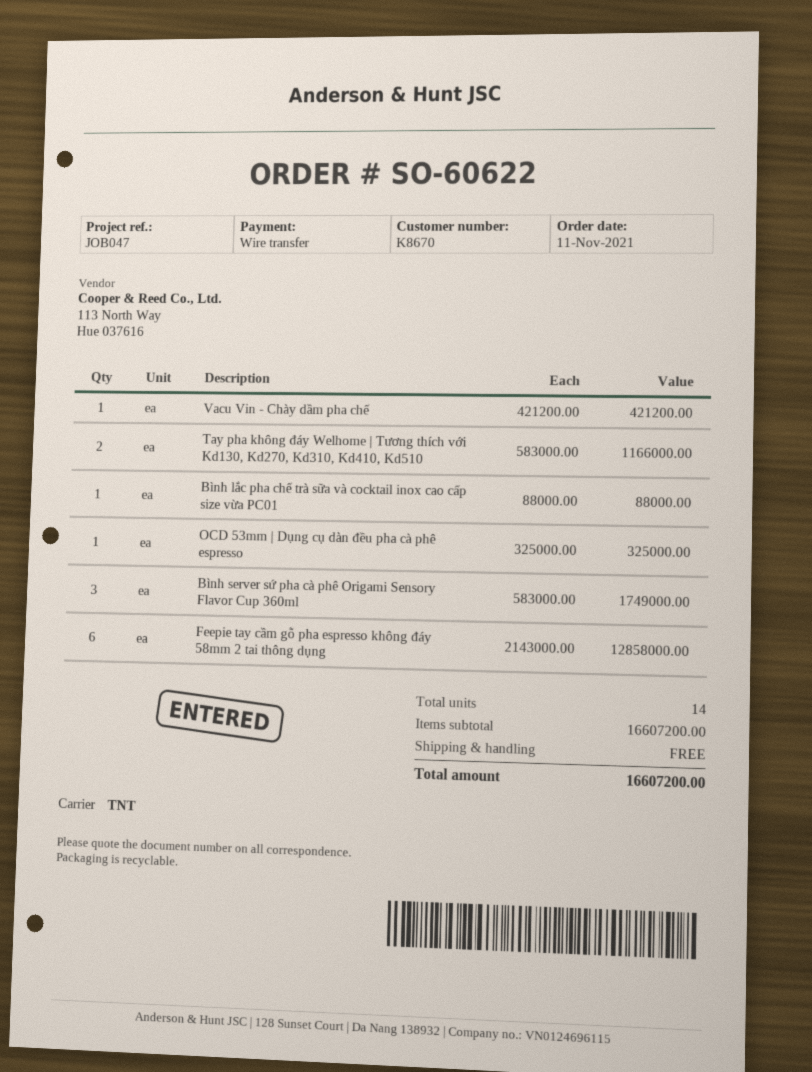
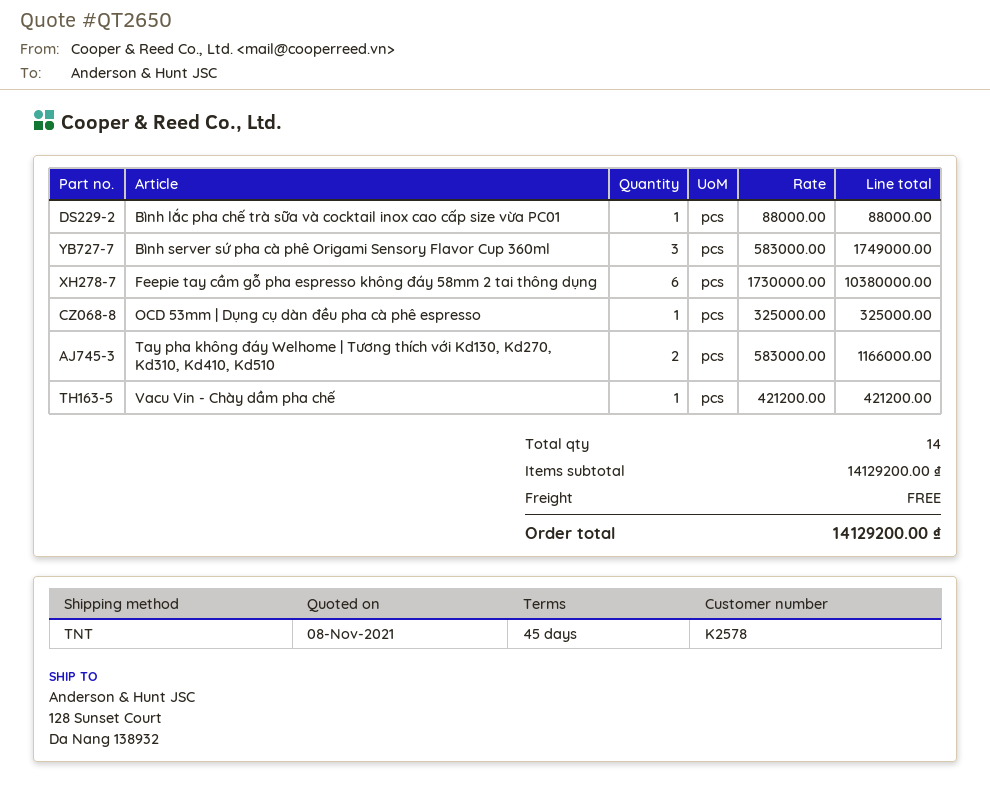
customer number: K8670 -> K2578
Feepie tay cầm gỗ pha espresso không đáy 58mm 2 tai thông dụng: 6 x 2143000.00 = 12858000.00 -> 6 x 1730000.00 = 10380000.00
subtotal: 16607200.00 -> 14129200.00
total: 16607200.00 -> 14129200.00

